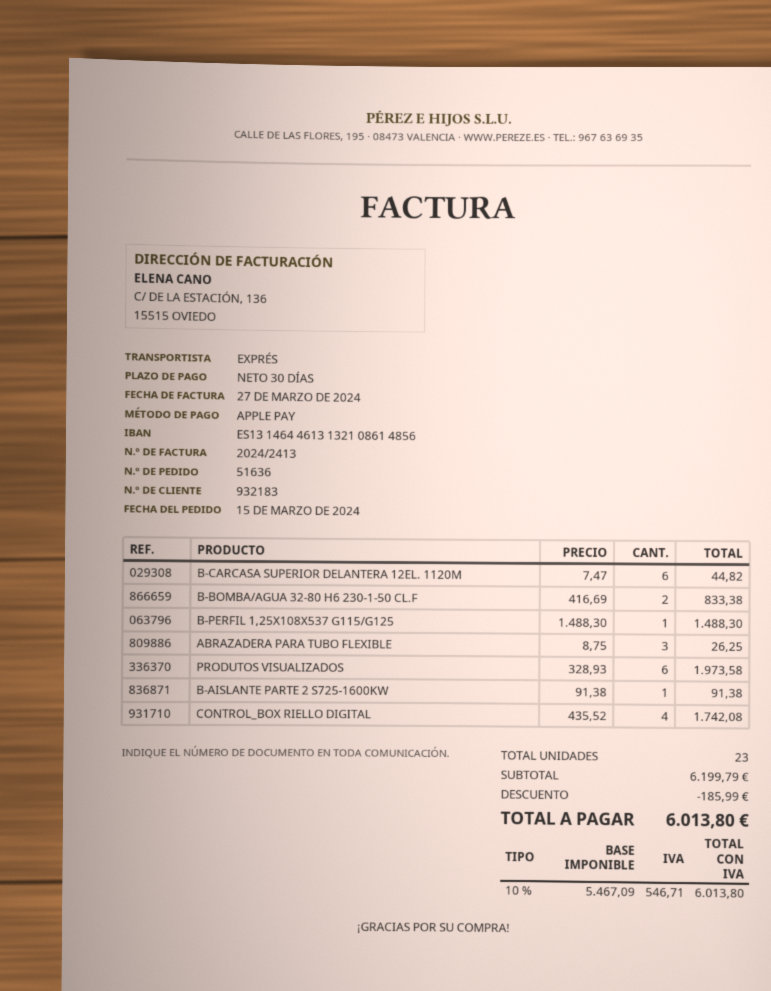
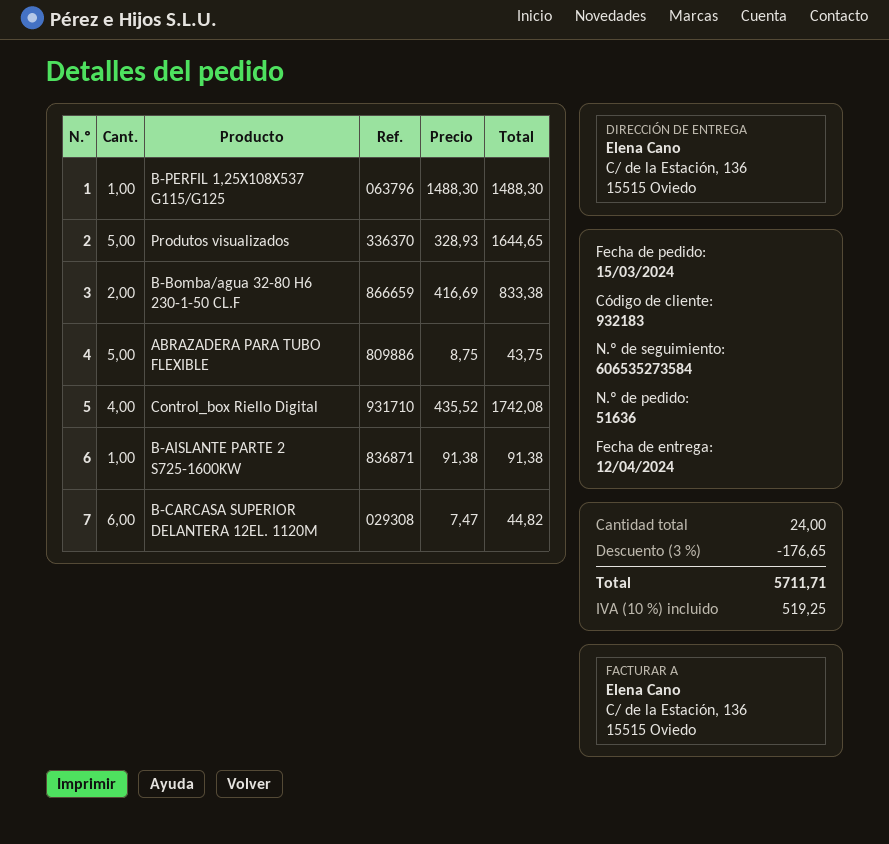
ABRAZADERA PARA TUBO FLEXIBLE: 3 x 8.75 = 26.25 -> 5 x 8.75 = 43.75
PRODUTOS VISUALIZADOS: 6 x 328.93 = 1973.58 -> 5 x 328.93 = 1644.65
total quantity: 23 -> 24
discount: 185.99 -> 176.65
tax: 10% = 546.71 -> 10% = 519.25
total: 6013.80 -> 5711.71

